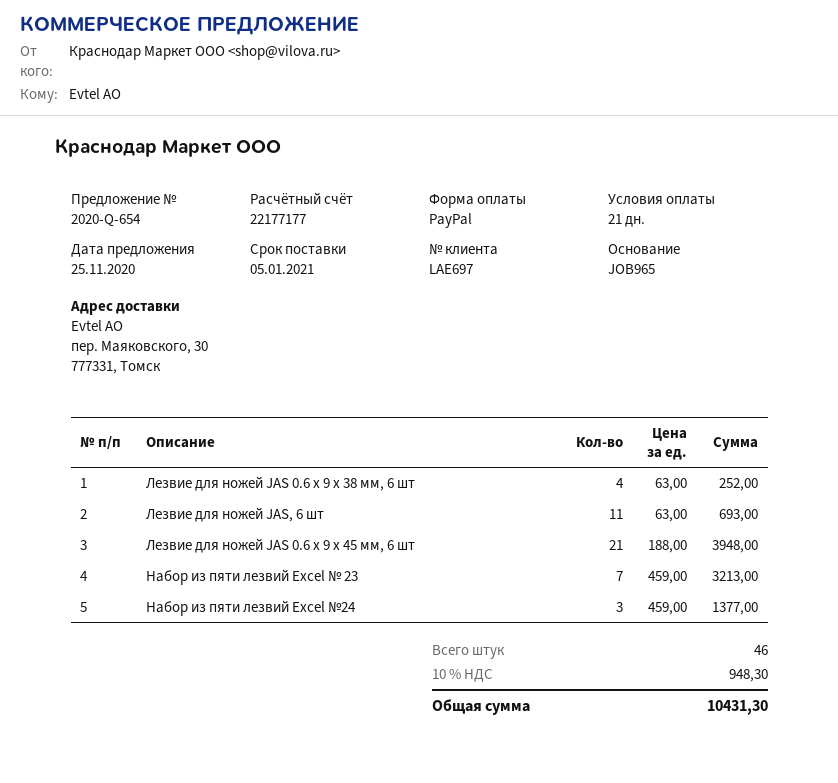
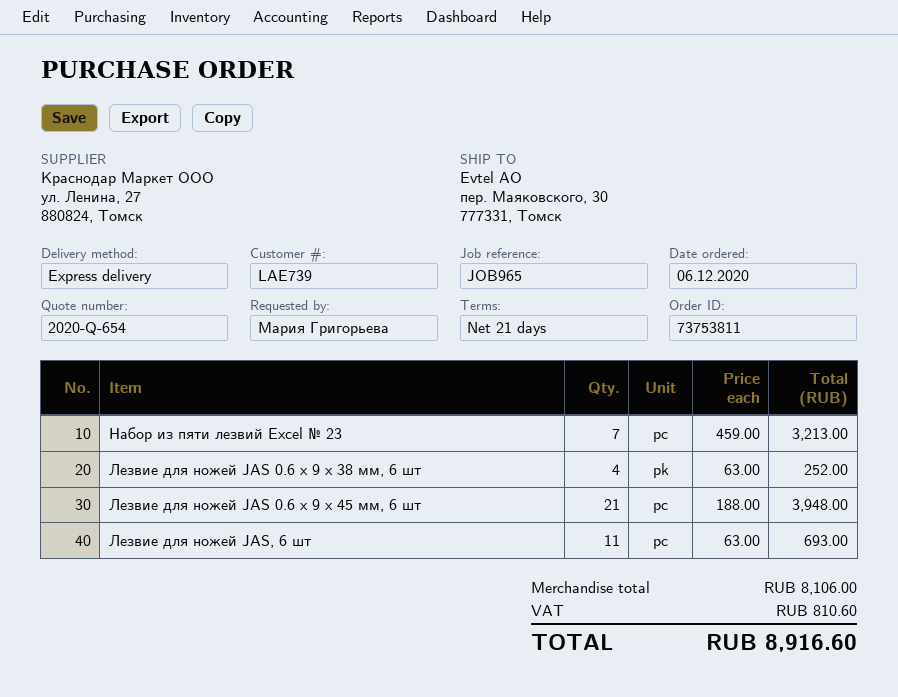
customer number: LAE697 -> LAE739
Набор из пяти лезвий Excel №24: 3 x 459.00 = 1377.00 -> none
tax: 948.30 -> 810.60
total: 10431.30 -> 8916.60

